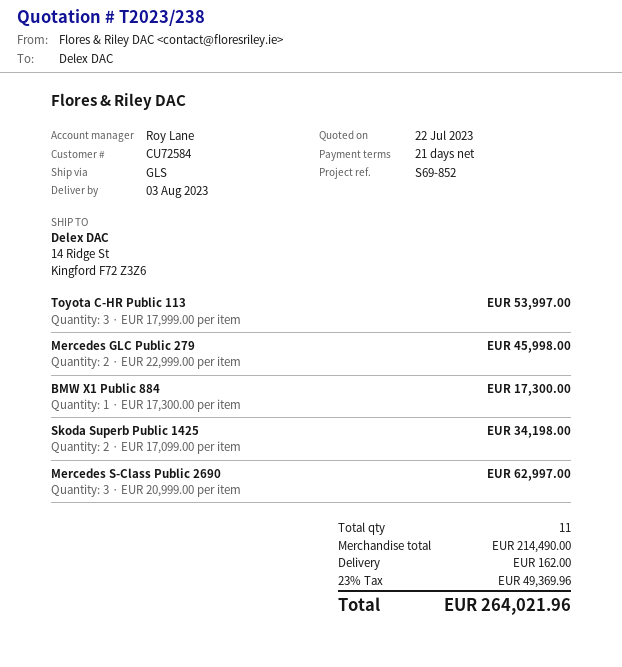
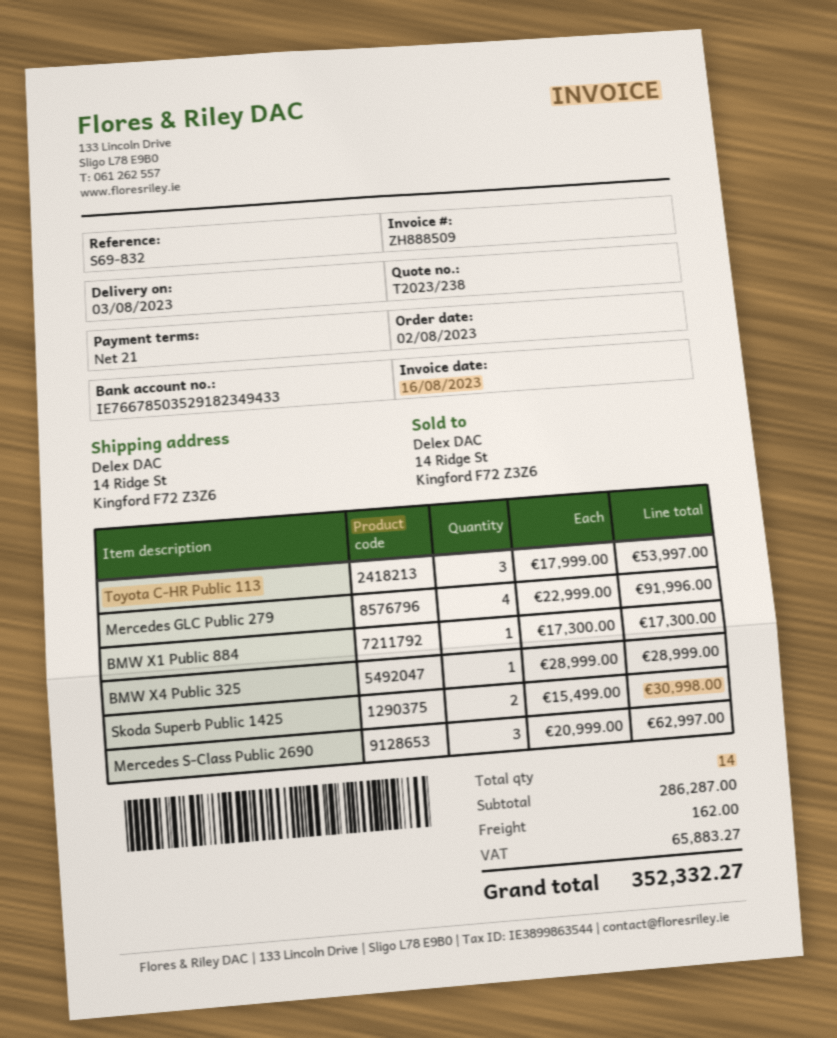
reference: S69-852 -> S69-832
Mercedes GLC Public 279: 2 x 22999.00 = 45998.00 -> 4 x 22999.00 = 91996.00
Skoda Superb Public 1425: 2 x 17099.00 = 34198.00 -> 2 x 15499.00 = 30998.00
BMW X4 Public 325: none -> 1 x 28999.00 = 28999.00
total quantity: 11 -> 14
subtotal: 214490.00 -> 286287.00
tax: 49369.96 -> 65883.27
total: 264021.96 -> 352332.27

